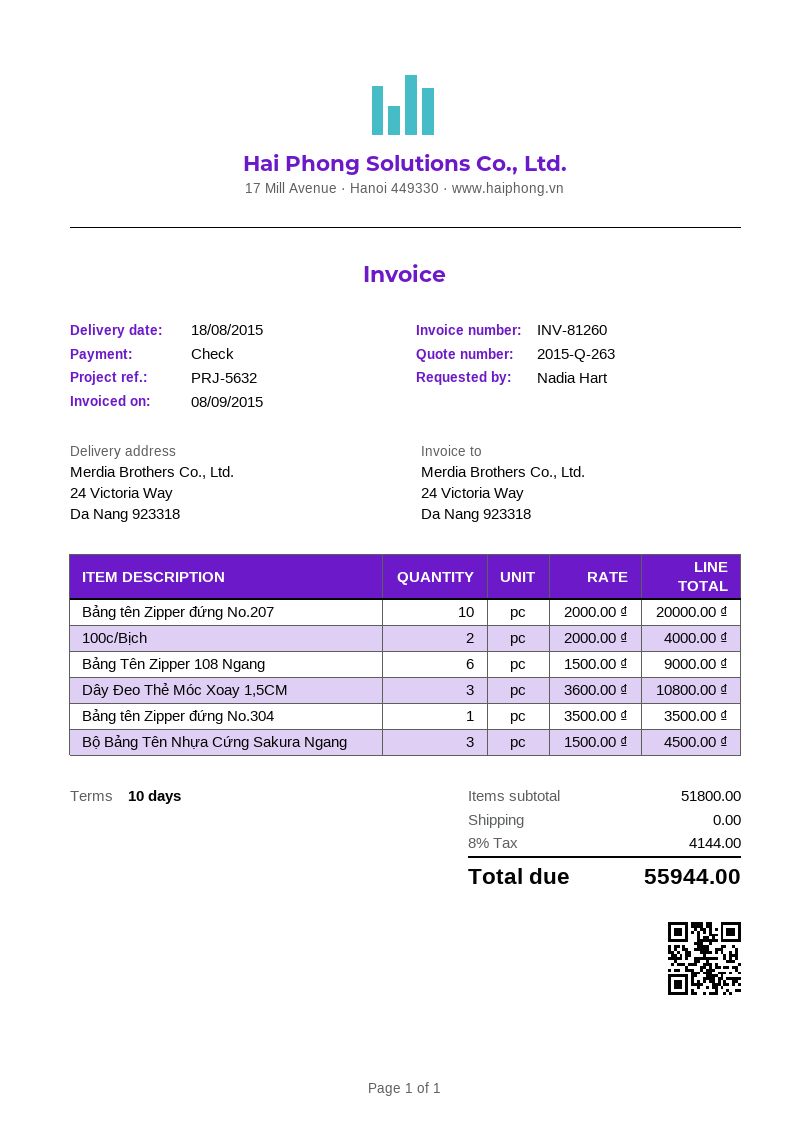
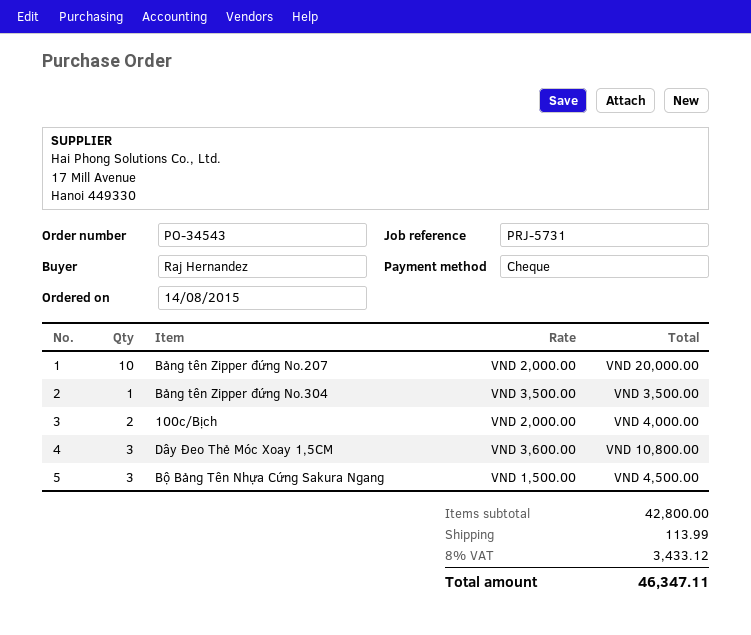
reference: PRJ-5632 -> PRJ-5731
ordered by: Nadia Hart -> Raj Hernandez
Bảng Tên Zipper 108 Ngang: 6 x 1500.00 = 9000.00 -> none
subtotal: 51800.00 -> 42800.00
shipping: 0.00 -> 113.99
tax: 8% = 4144.00 -> 8% = 3433.12
total: 55944.00 -> 46347.11

